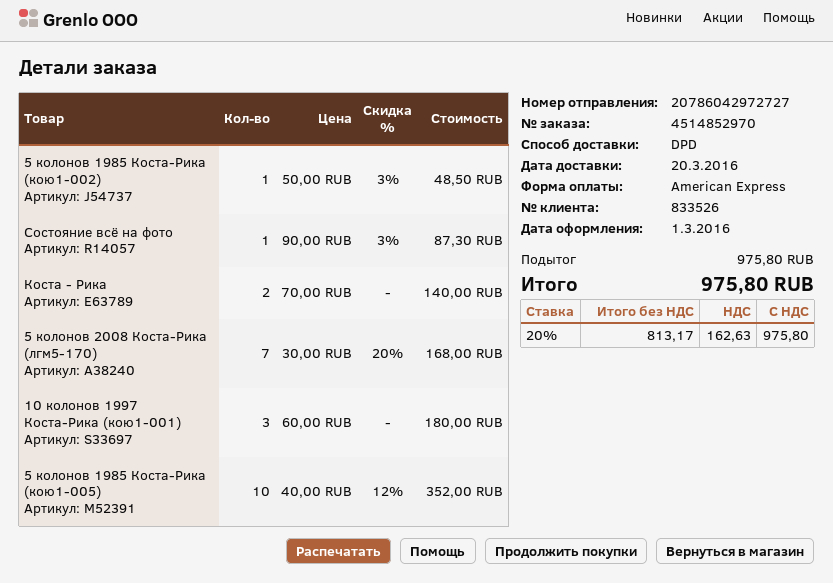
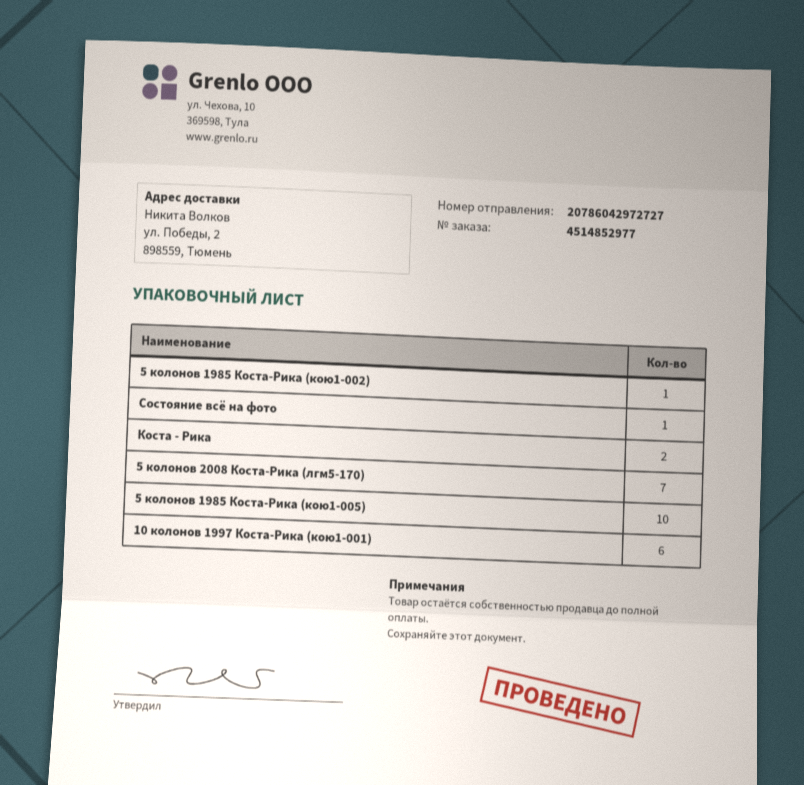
order number: 4514852970 -> 4514852977
10 колонов 1997 Коста-Рика (кою1-001): 3 -> 6

